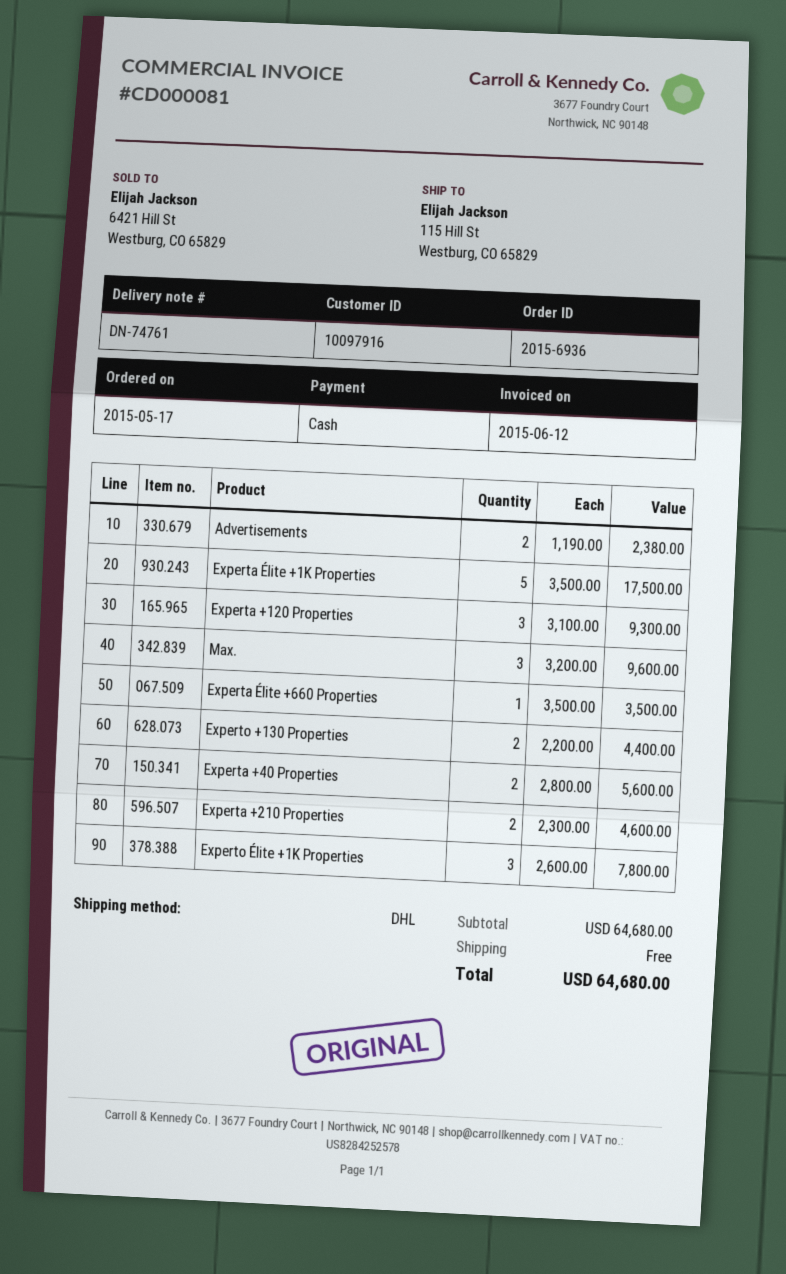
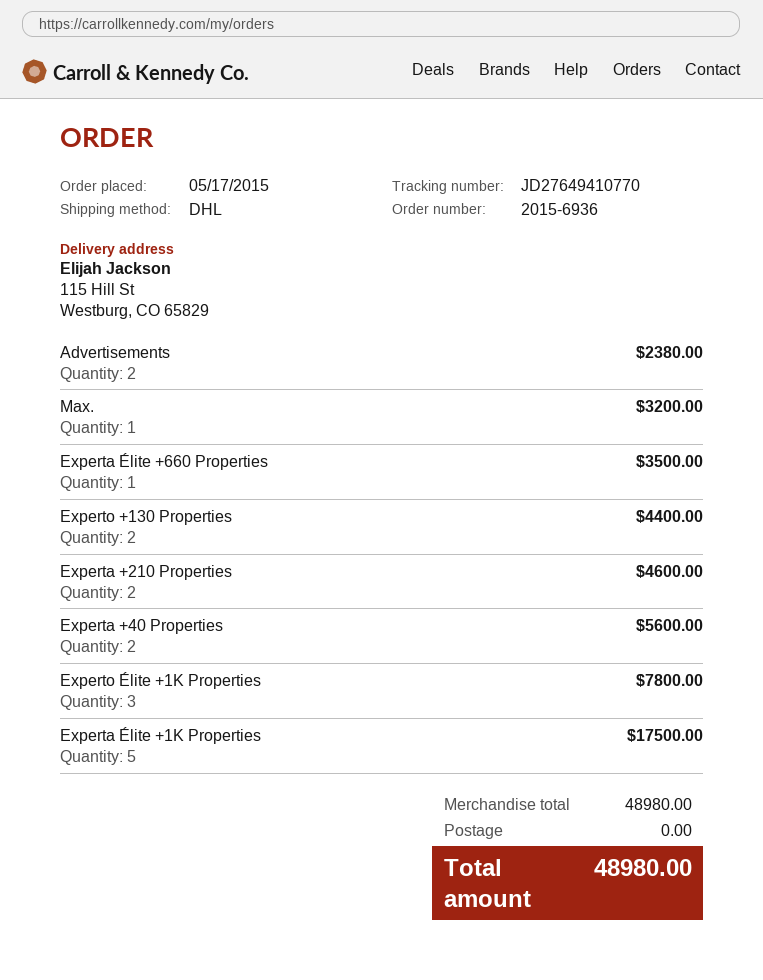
Experta +120 Properties: 3 for 9300.00 -> none
Max.: 3 for 9600.00 -> 1 for 3200.00
subtotal: 64680.00 -> 48980.00
total: 64680.00 -> 48980.00

